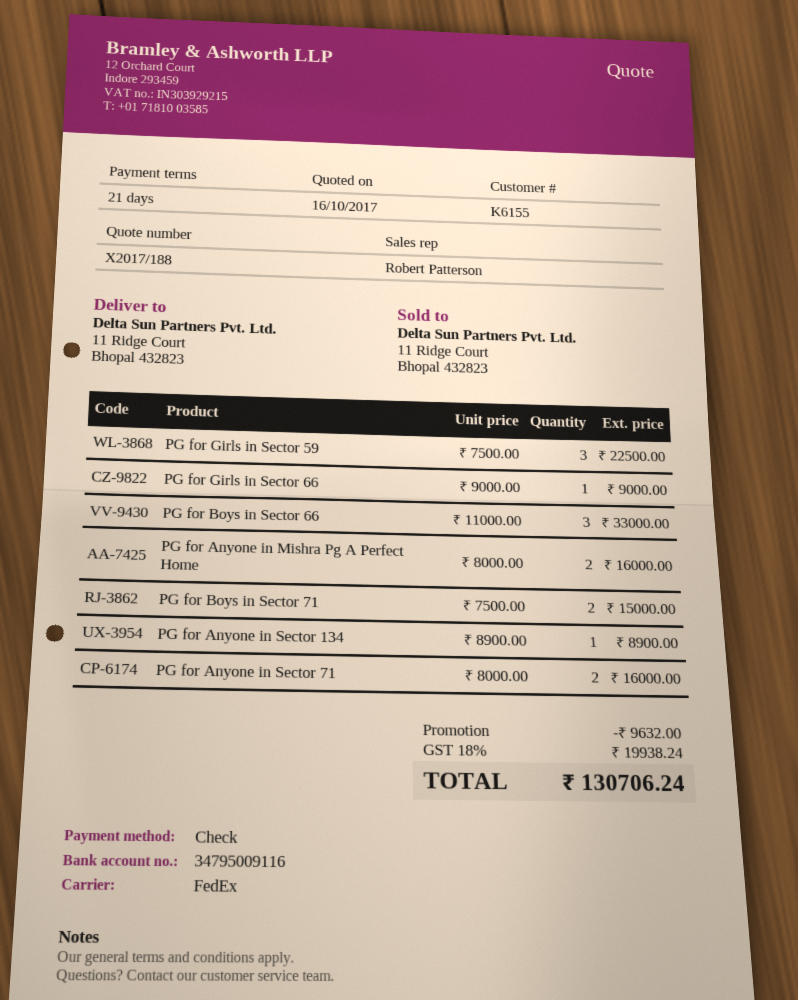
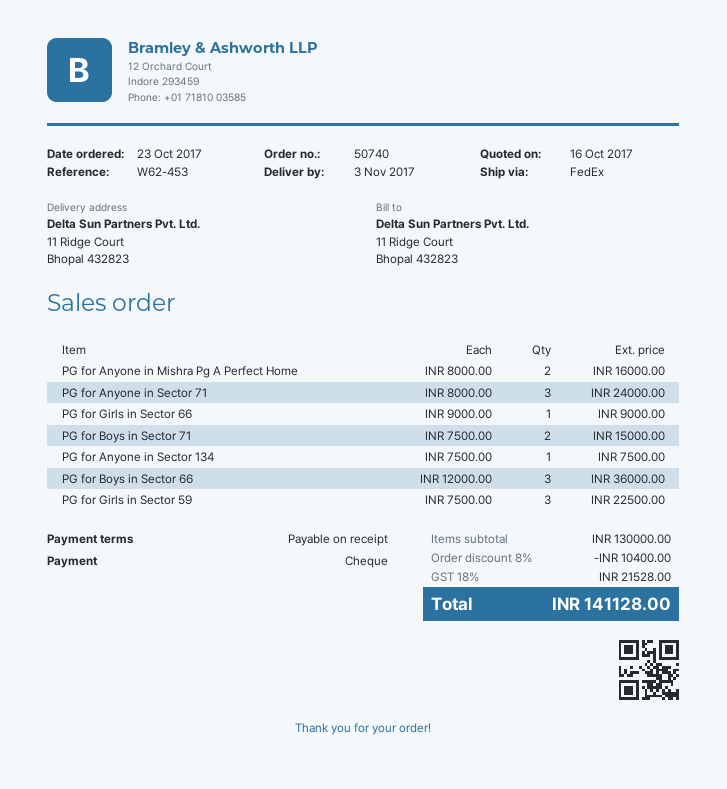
payment terms: 21 days -> on receipt
PG for Boys in Sector 66: 3 x 11000.00 = 33000.00 -> 3 x 12000.00 = 36000.00
PG for Anyone in Sector 134: 1 x 8900.00 = 8900.00 -> 1 x 7500.00 = 7500.00
PG for Anyone in Sector 71: 2 x 8000.00 = 16000.00 -> 3 x 8000.00 = 24000.00
discount: 9632.00 -> 10400.00
tax: 18% = 19938.24 -> 18% = 21528.00
total: 130706.24 -> 141128.00

